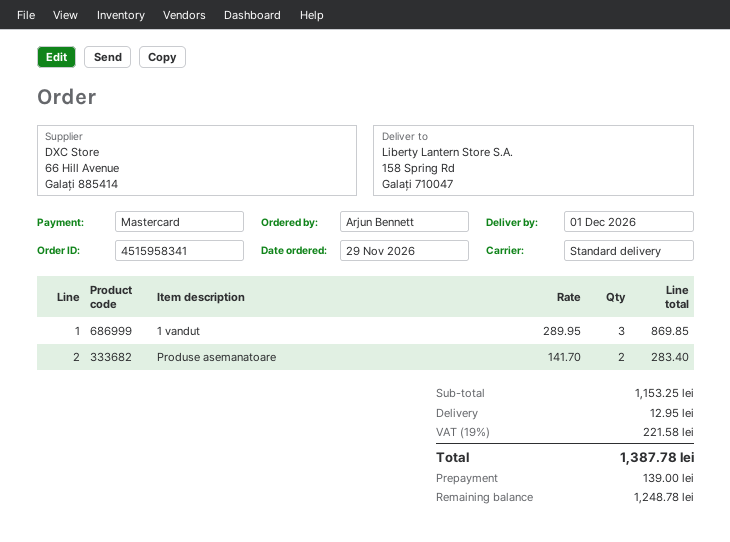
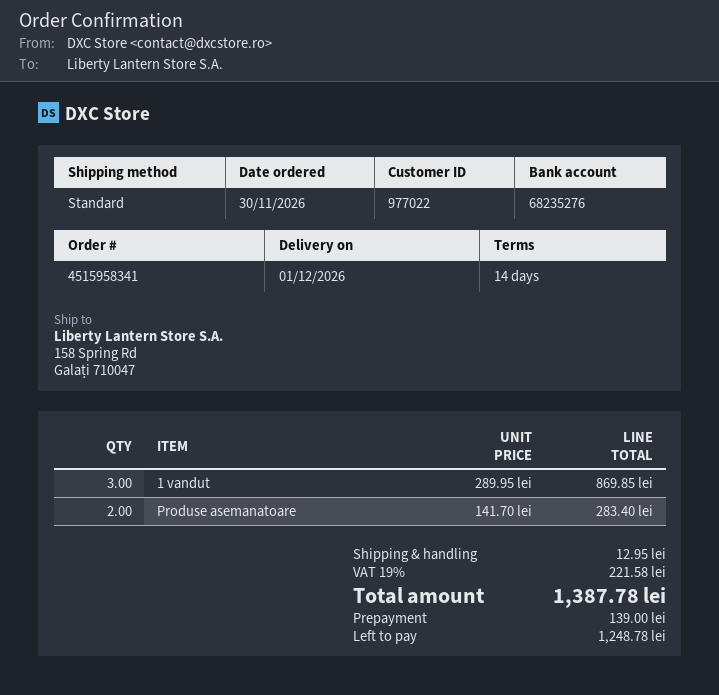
order date: 2026-11-29 -> 2026-11-30

